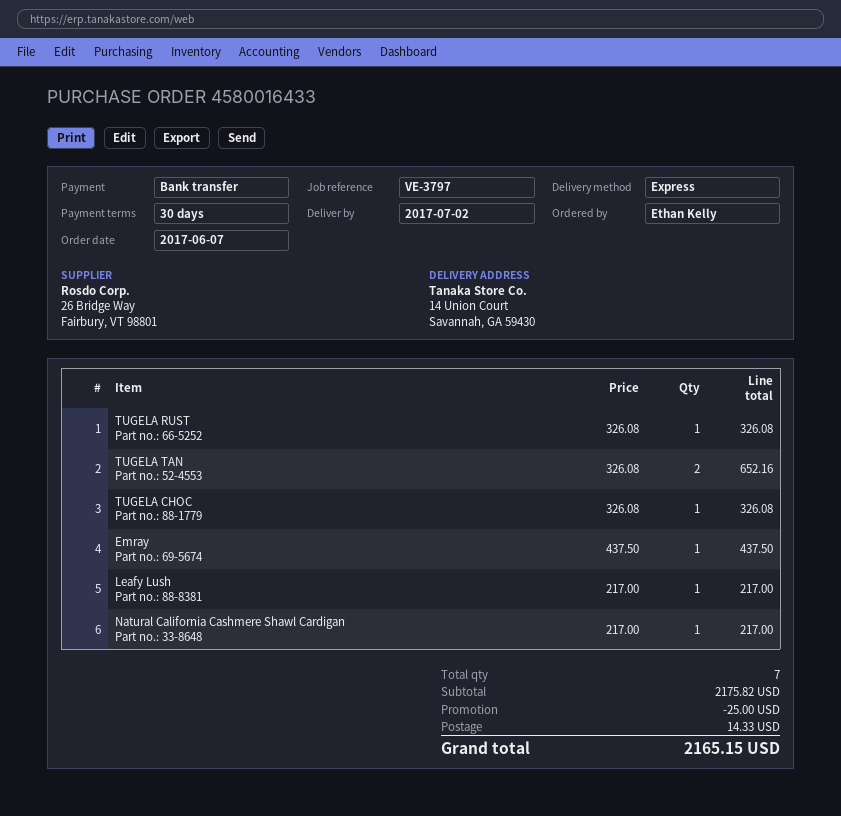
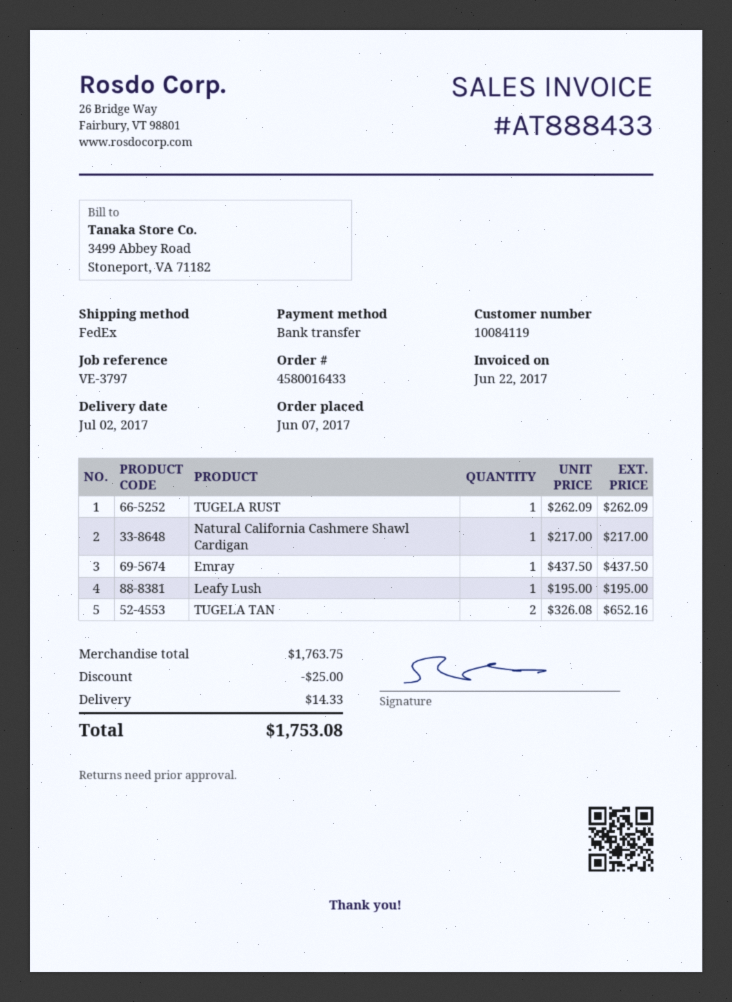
shipping method: express -> FedEx
TUGELA RUST: 1 x 326.08 = 326.08 -> 1 x 262.09 = 262.09
TUGELA CHOC: 1 x 326.08 = 326.08 -> none
Leafy Lush: 1 x 217.00 = 217.00 -> 1 x 195.00 = 195.00
subtotal: 2175.82 -> 1763.75
total: 2165.15 -> 1753.08

